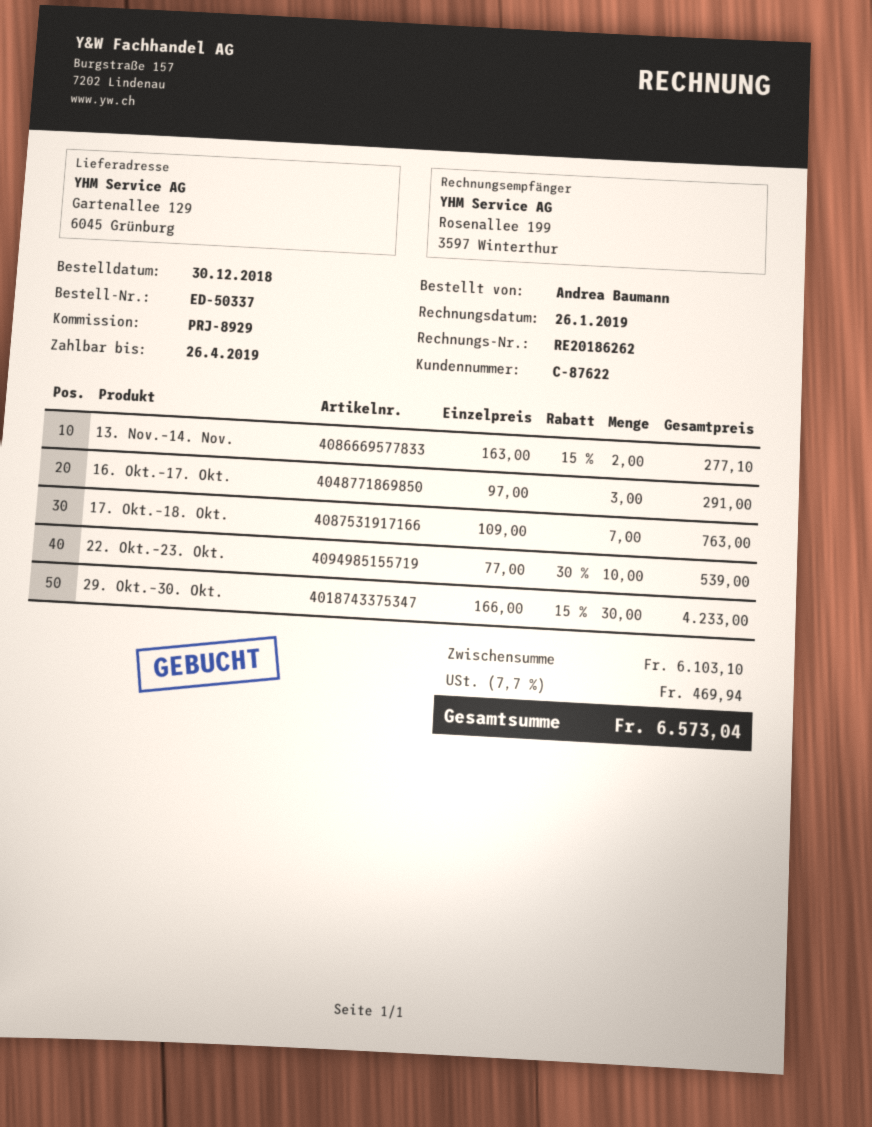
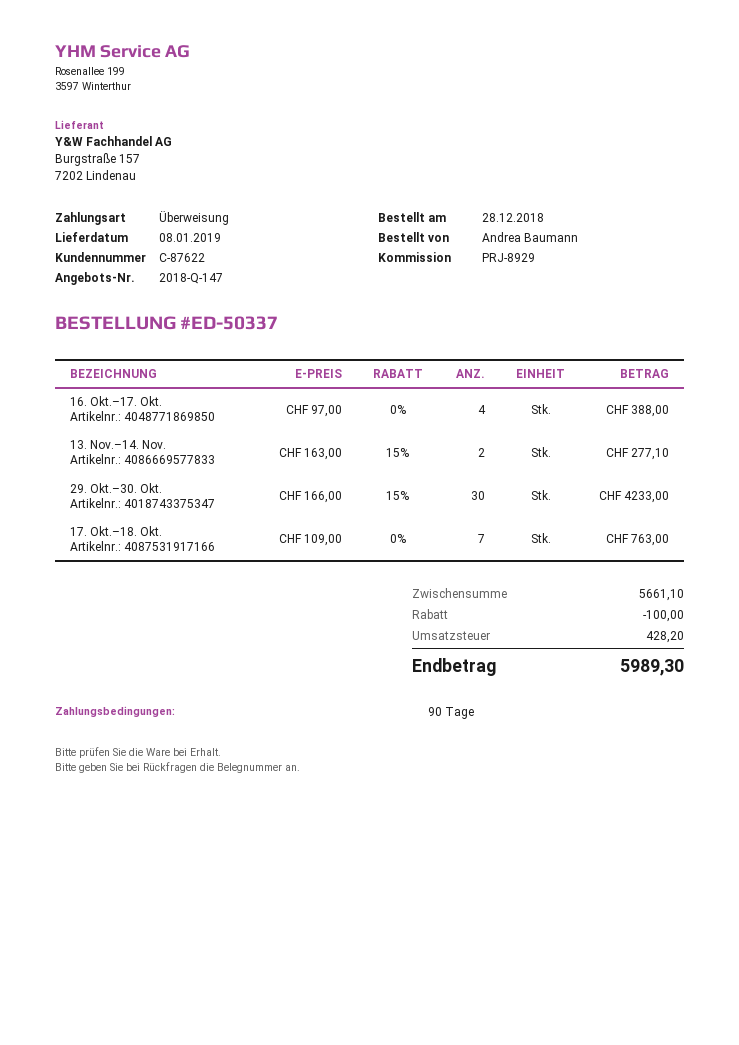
order date: 2018-12-30 -> 2018-12-28
16. Okt.–17. Okt.: 3 x 97.00 = 291.00 -> 4 x 97.00 = 388.00
22. Okt.–23. Okt.: 10 x 77.00 - 30% = 539.00 -> none
subtotal: 6103.10 -> 5661.10
discount: none -> 100.00
tax: 469.94 -> 428.20
total: 6573.04 -> 5989.30

